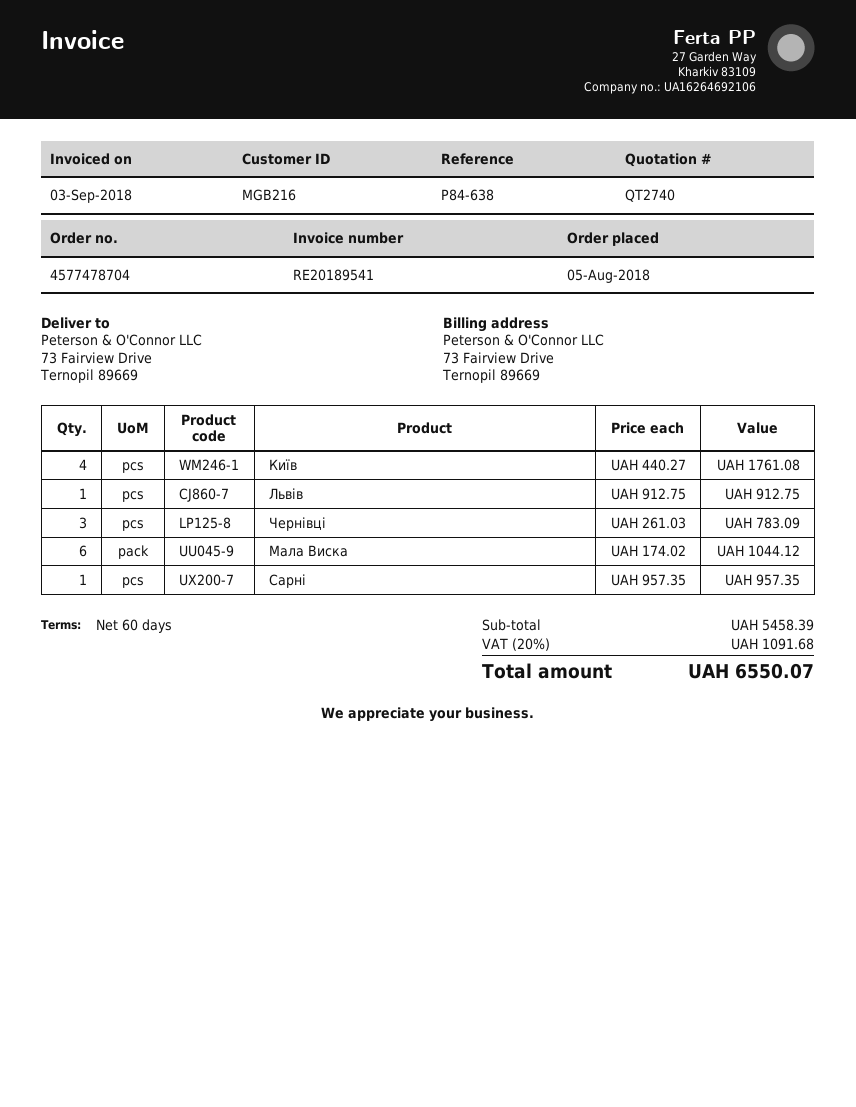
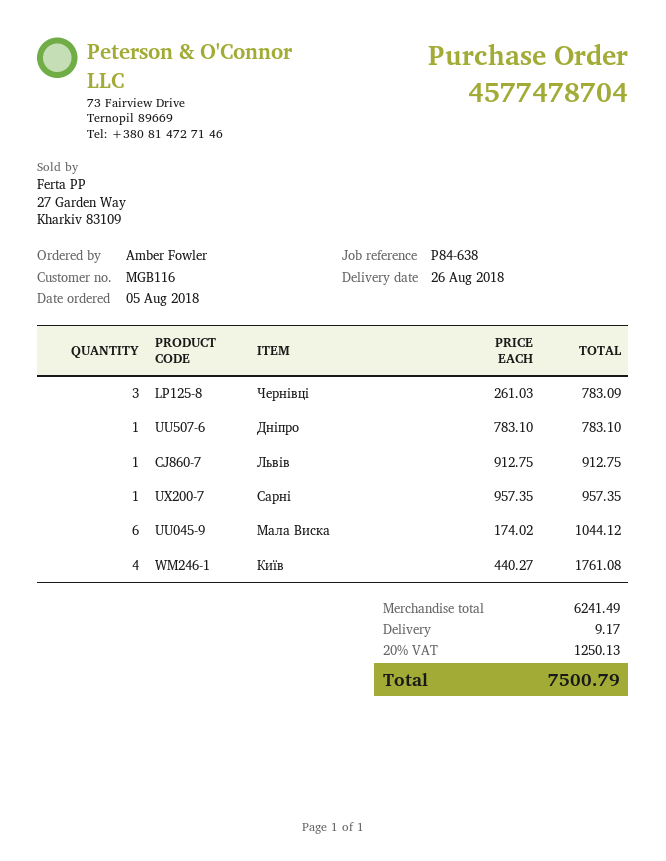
customer number: MGB216 -> MGB116
Дніпро: none -> 1 x 783.10 = 783.10
subtotal: 5458.39 -> 6241.49
shipping: none -> 9.17
tax: 20% = 1091.68 -> 20% = 1250.13
total: 6550.07 -> 7500.79

